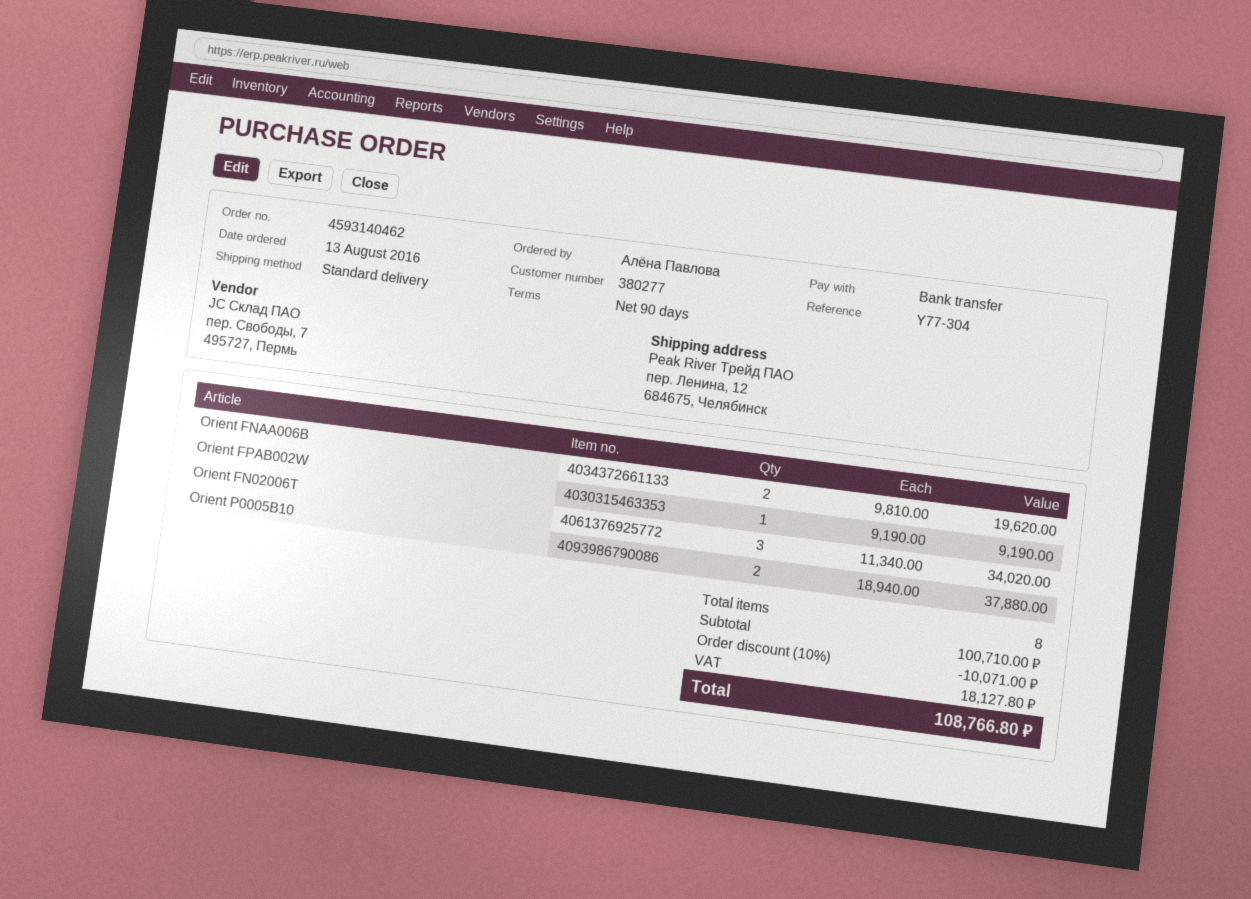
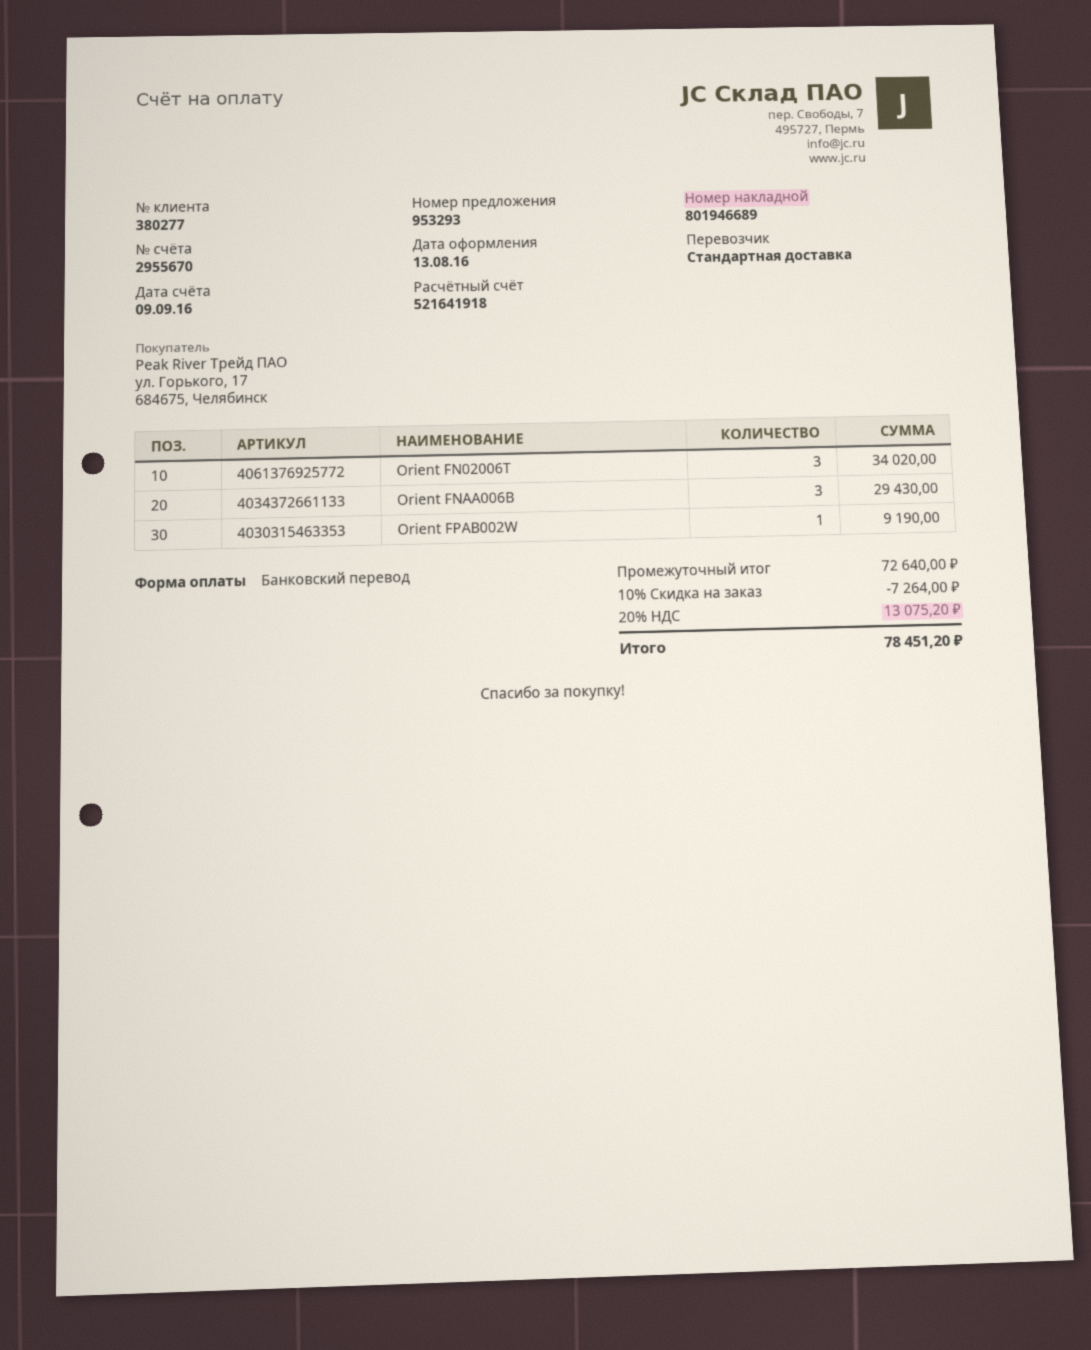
Orient FNAA006B: 2 for 19620.00 -> 3 for 29430.00
Orient P0005B10: 2 for 37880.00 -> none
subtotal: 100710.00 -> 72640.00
discount: 10% = 10071.00 -> 10% = 7264.00
tax: 18127.80 -> 13075.20
total: 108766.80 -> 78451.20

